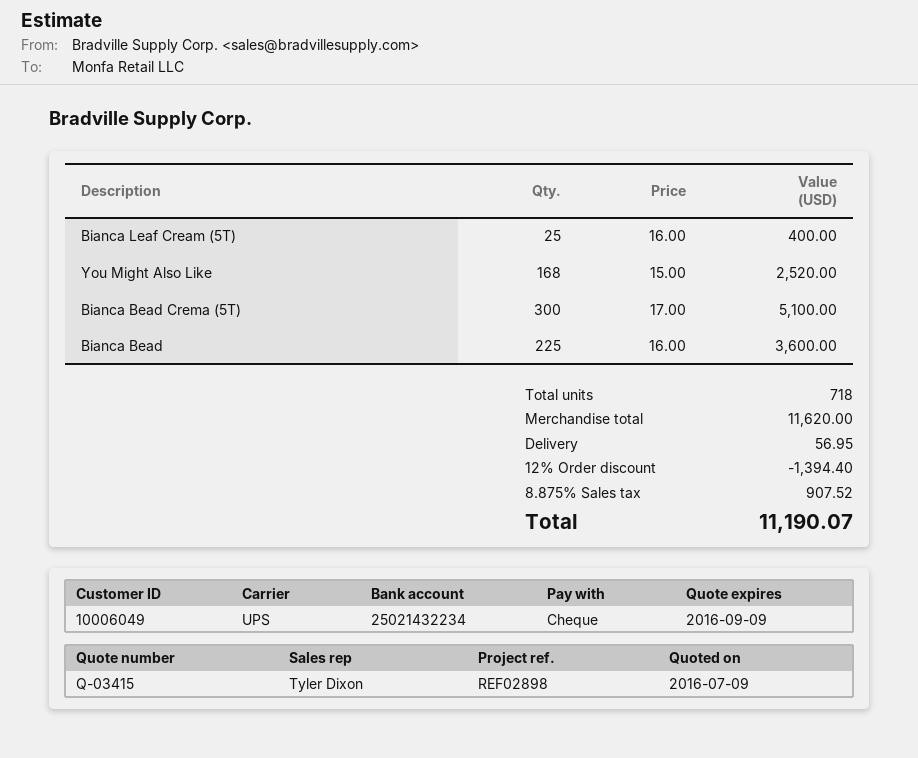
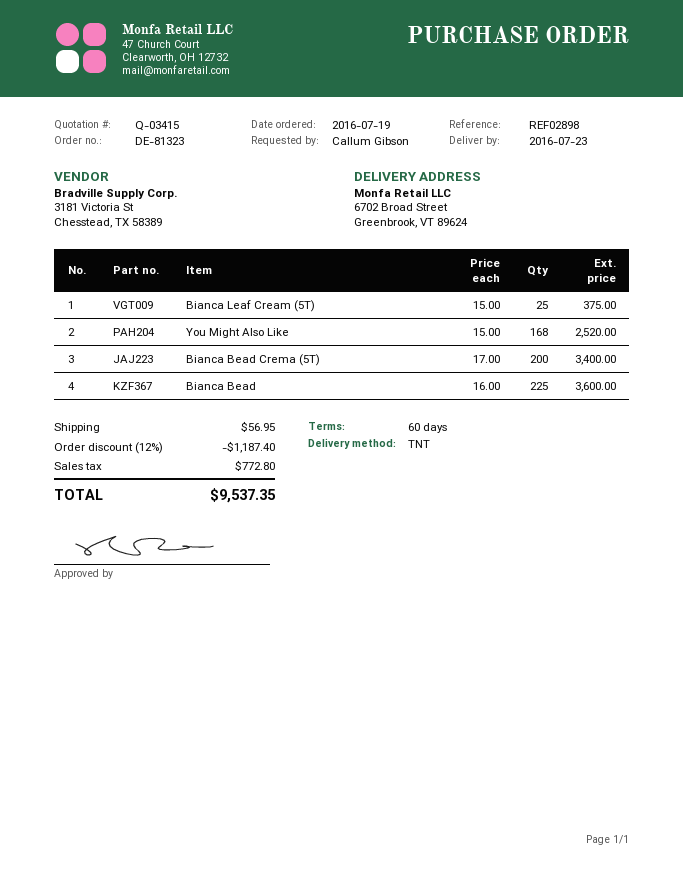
shipping method: UPS -> TNT
Bianca Leaf Cream (5T): 25 x 16.00 = 400.00 -> 25 x 15.00 = 375.00
Bianca Bead Crema (5T): 300 x 17.00 = 5100.00 -> 200 x 17.00 = 3400.00
discount: 12% = 1394.40 -> 12% = 1187.40
tax: 907.52 -> 772.80
total: 11190.07 -> 9537.35

